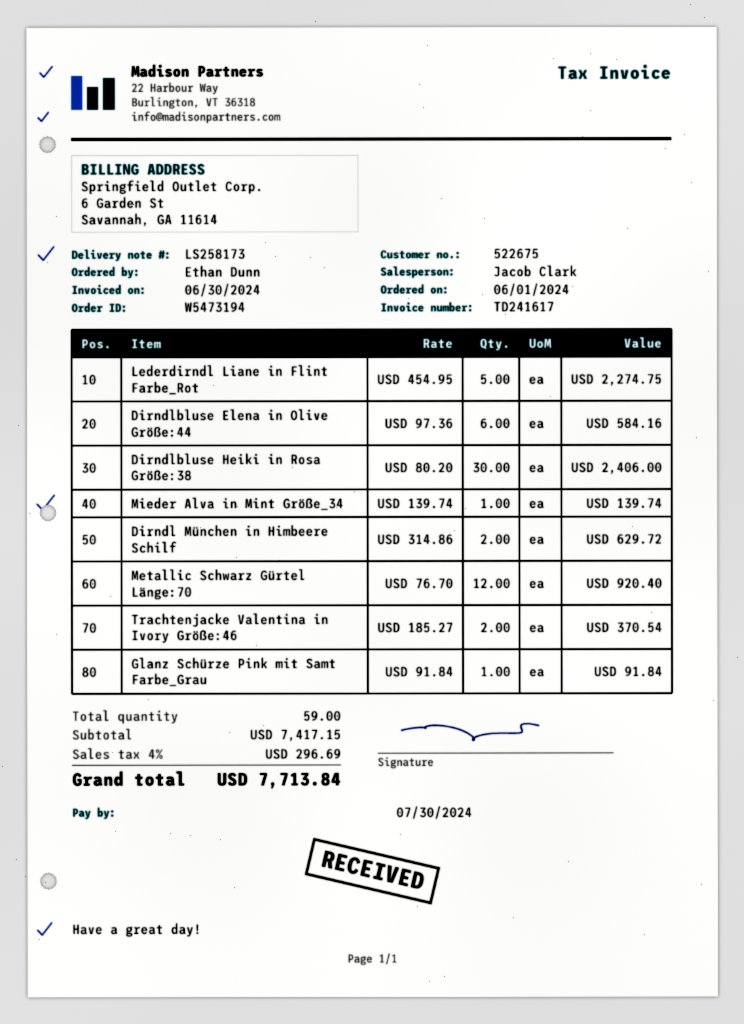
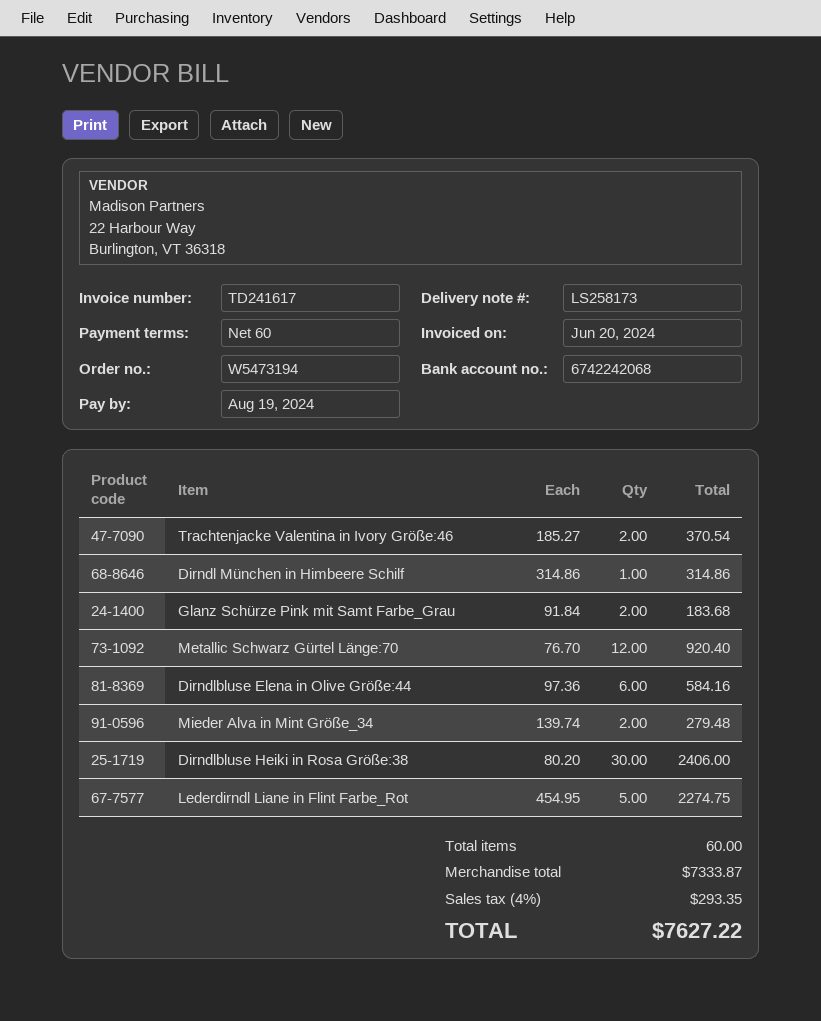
invoice date: 2024-06-30 -> 2024-06-20
due date: 2024-07-30 -> 2024-08-19
Mieder Alva in Mint Größe_34: 1 x 139.74 = 139.74 -> 2 x 139.74 = 279.48
Dirndl München in Himbeere Schilf: 2 x 314.86 = 629.72 -> 1 x 314.86 = 314.86
Glanz Schürze Pink mit Samt Farbe_Grau: 1 x 91.84 = 91.84 -> 2 x 91.84 = 183.68
total quantity: 59 -> 60
subtotal: 7417.15 -> 7333.87
tax: 4% = 296.69 -> 4% = 293.35
total: 7713.84 -> 7627.22

